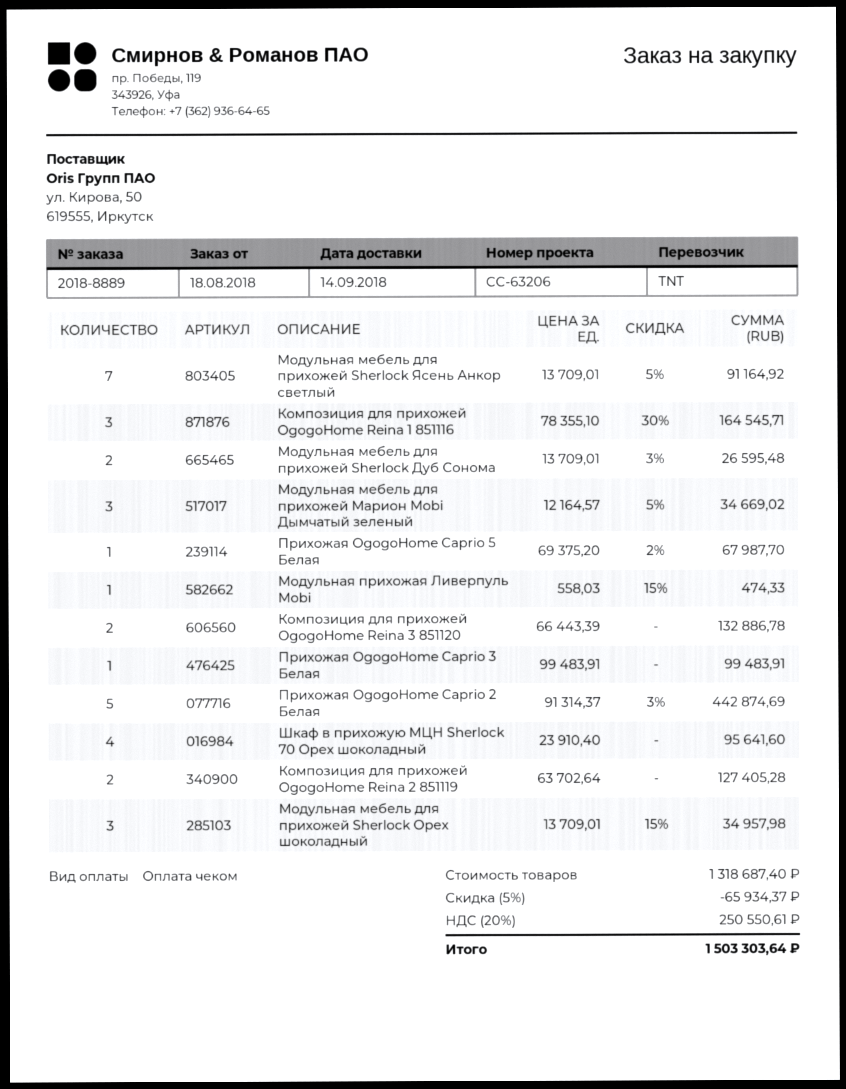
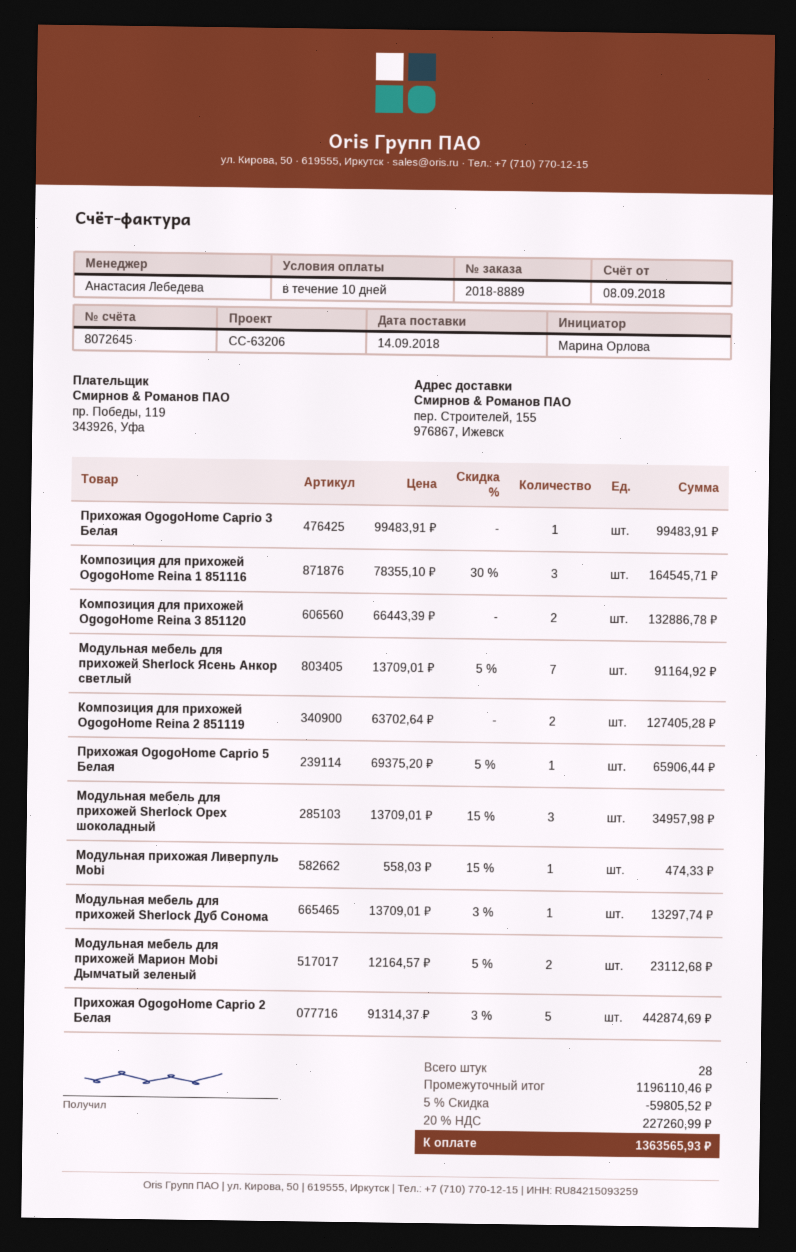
Модульная мебель для прихожей Sherlock Дуб Сонома: 2 x 13709.01 - 3% = 26595.48 -> 1 x 13709.01 - 3% = 13297.74
Модульная мебель для прихожей Марион Mobi Дымчатый зеленый: 3 x 12164.57 - 5% = 34669.02 -> 2 x 12164.57 - 5% = 23112.68
Прихожая OgogoHome Caprio 5 Белая: 1 x 69375.20 - 2% = 67987.70 -> 1 x 69375.20 - 5% = 65906.44
Шкаф в прихожую МЦН Sherlock 70 Орех шоколадный: 4 x 23910.40 = 95641.60 -> none
subtotal: 1318687.40 -> 1196110.46
discount: 5% = 65934.37 -> 5% = 59805.52
tax: 20% = 250550.61 -> 20% = 227260.99
total: 1503303.64 -> 1363565.93

